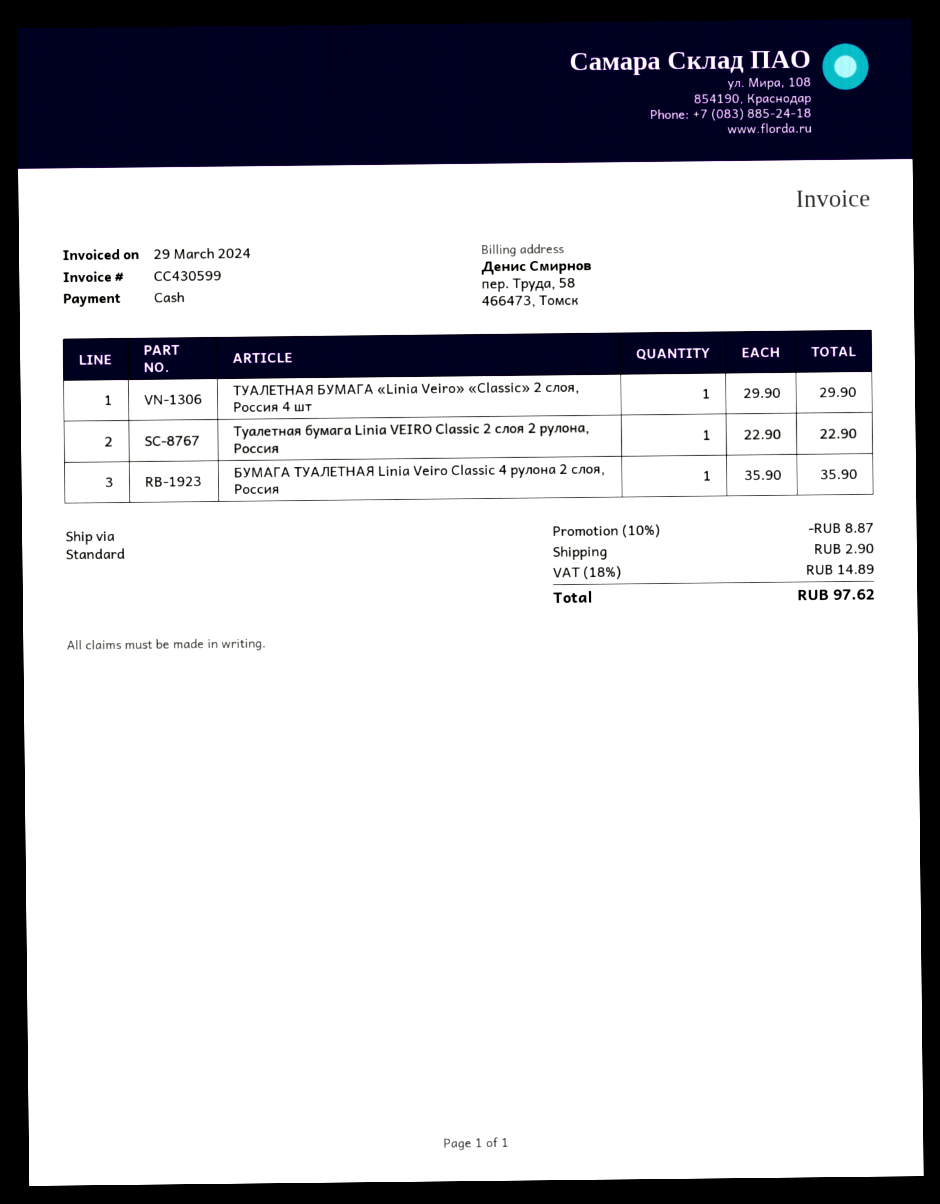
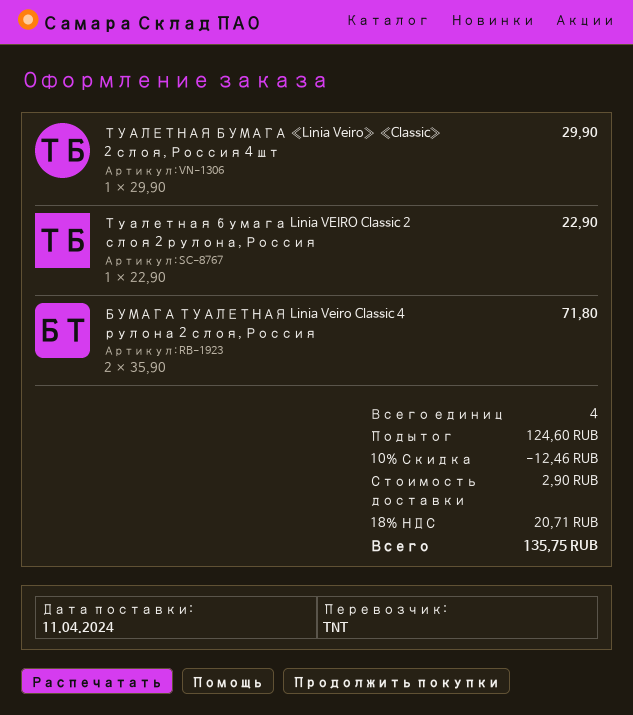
shipping method: standard -> TNT
БУМАГА ТУАЛЕТНАЯ Linia Veiro Classic 4 рулона 2 слоя, Россия: 1 x 35.90 = 35.90 -> 2 x 35.90 = 71.80
discount: 10% = 8.87 -> 10% = 12.46
tax: 18% = 14.89 -> 18% = 20.71
total: 97.62 -> 135.75

